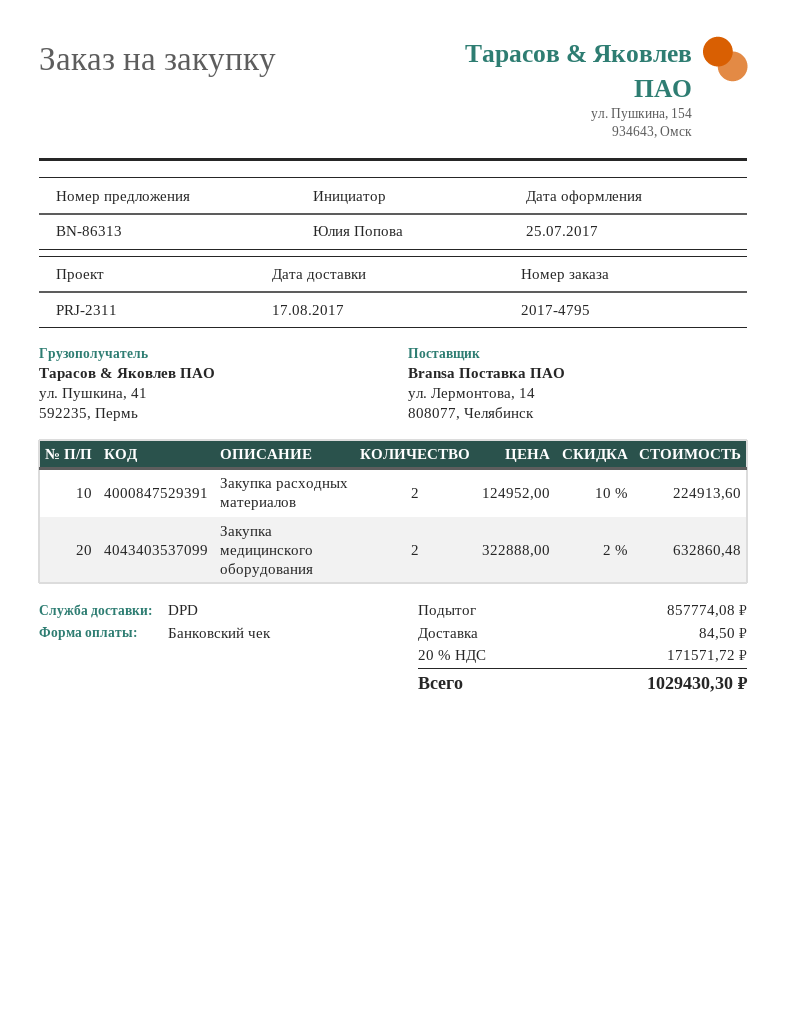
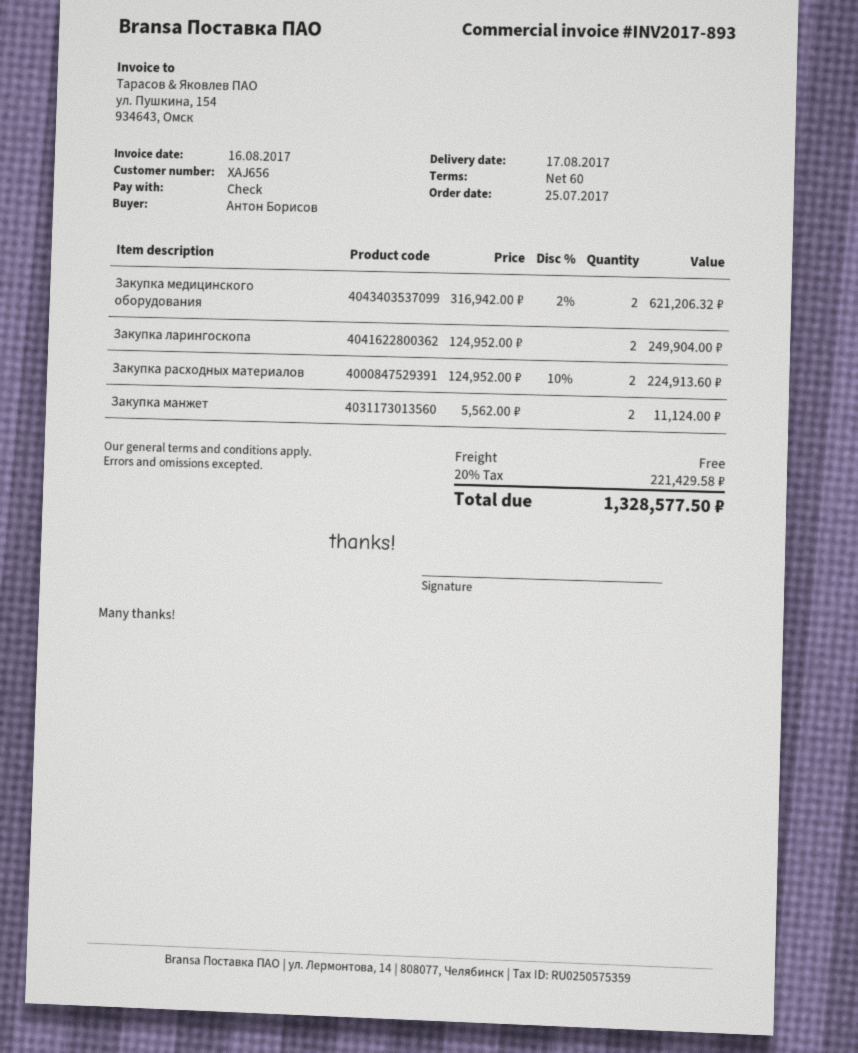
ordered by: Юлия Попова -> Антон Борисов
Закупка медицинского оборудования: 2 x 322888.00 - 2% = 632860.48 -> 2 x 316942.00 - 2% = 621206.32
Закупка ларингоскопа: none -> 2 x 124952.00 = 249904.00
Закупка манжет: none -> 2 x 5562.00 = 11124.00
shipping: 84.50 -> 0.00
tax: 20% = 171571.72 -> 20% = 221429.58
total: 1029430.30 -> 1328577.50

